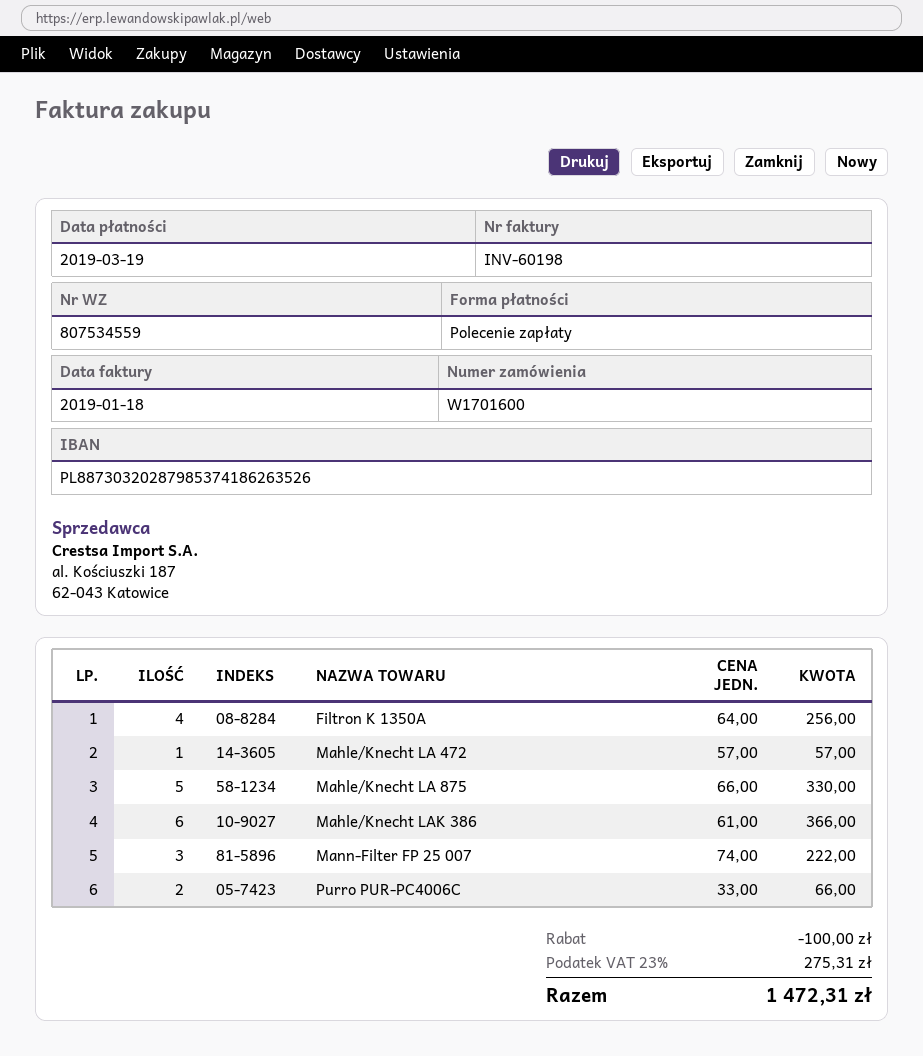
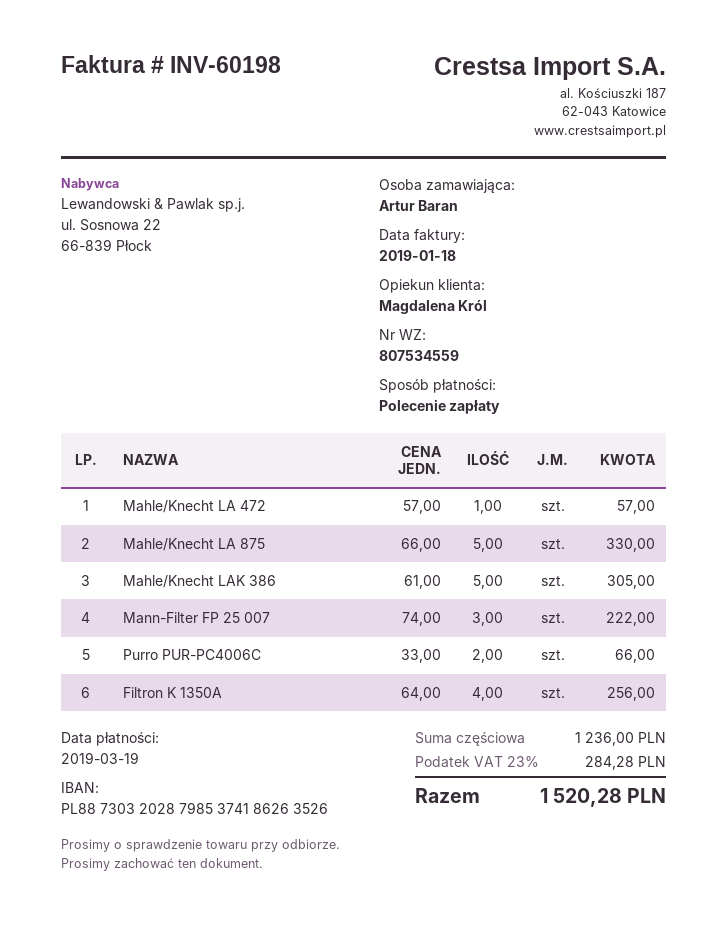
Mahle/Knecht LAK 386: 6 x 61.00 = 366.00 -> 5 x 61.00 = 305.00
discount: 100.00 -> none
tax: 23% = 275.31 -> 23% = 284.28
total: 1472.31 -> 1520.28

